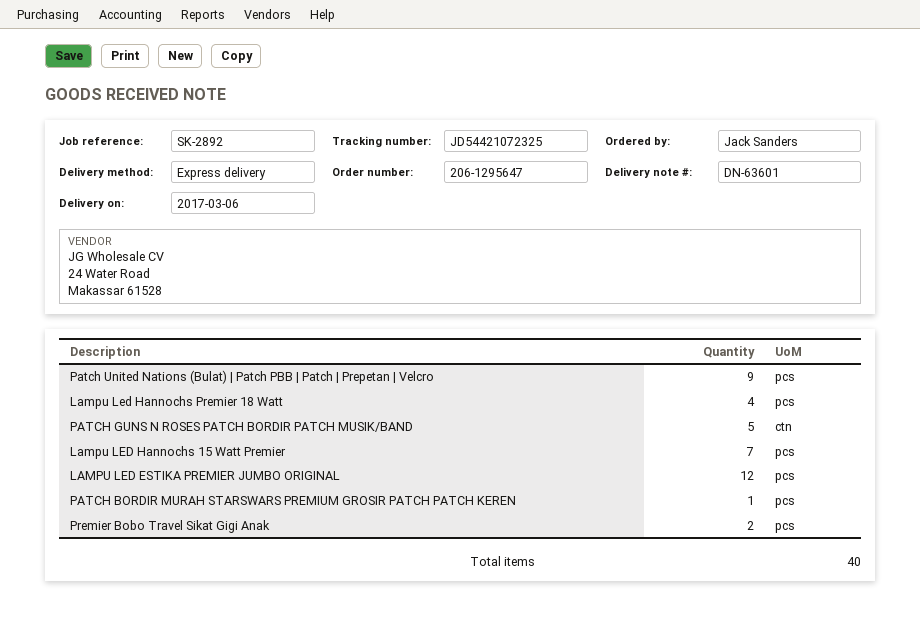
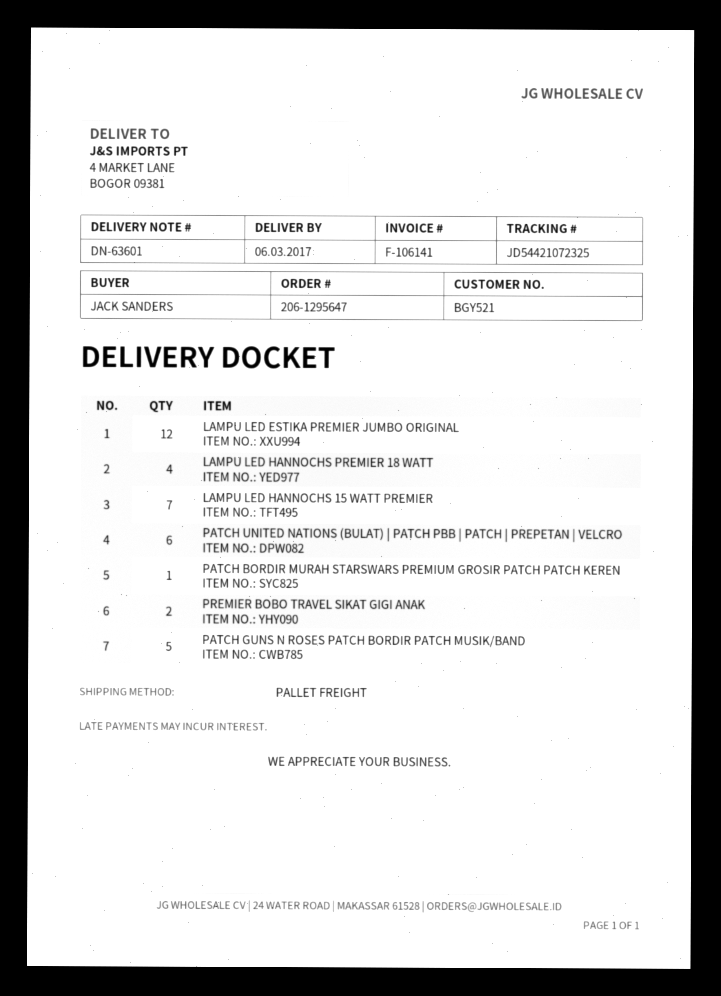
shipping method: express -> pallet freight
Patch United Nations (Bulat) | Patch PBB | Patch | Prepetan | Velcro: 9 -> 6

